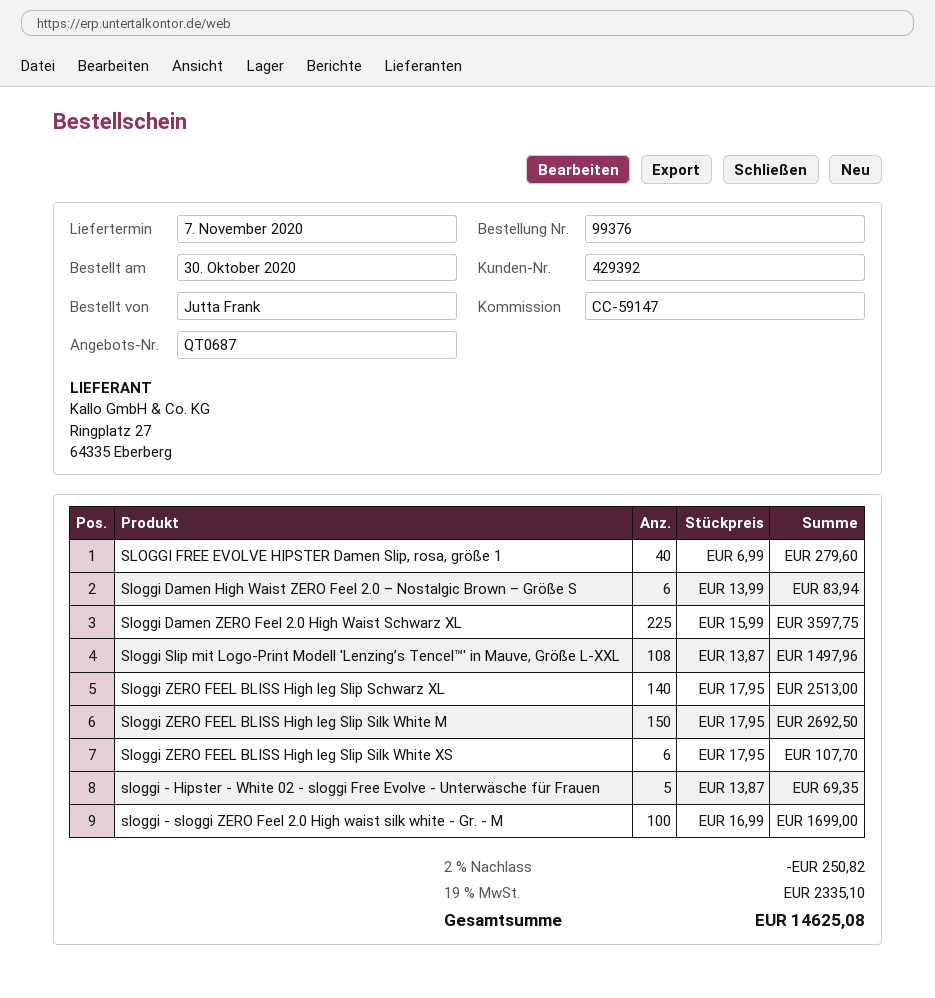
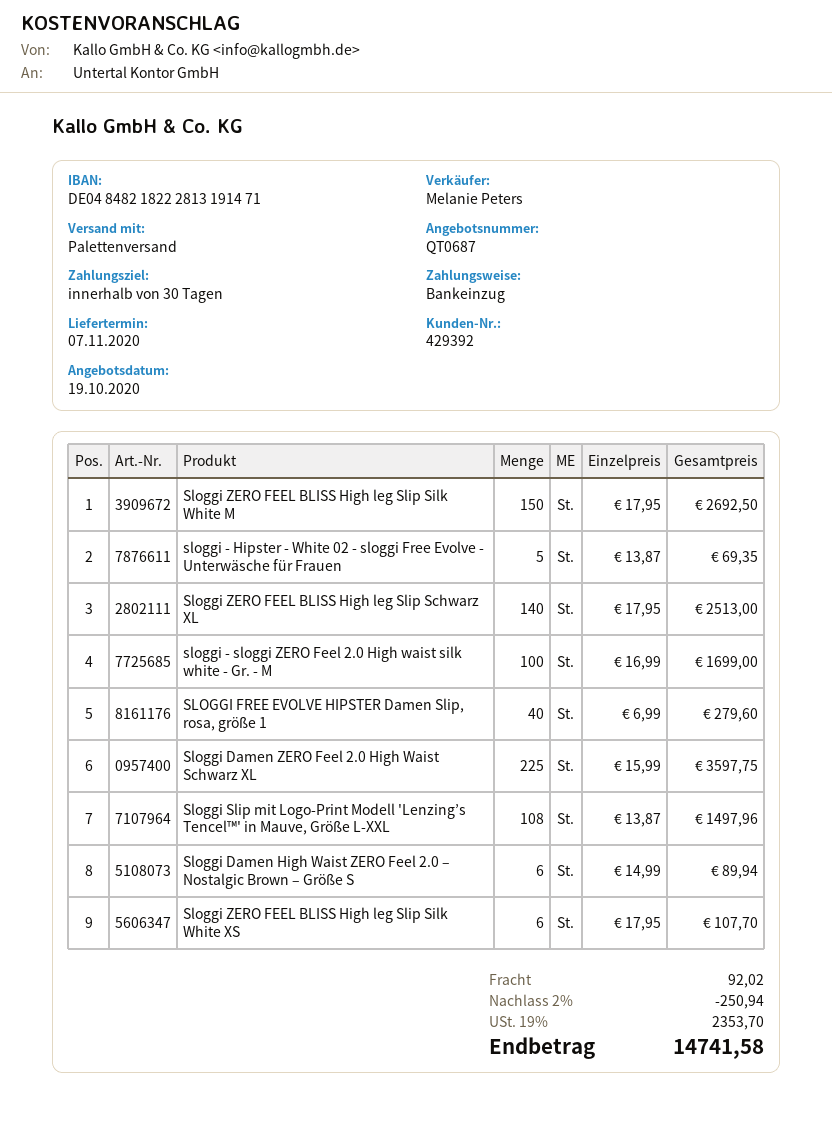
Sloggi Damen High Waist ZERO Feel 2.0 – Nostalgic Brown – Größe S: 6 x 13.99 = 83.94 -> 6 x 14.99 = 89.94
discount: 2% = 250.82 -> 2% = 250.94
shipping: none -> 92.02
tax: 19% = 2335.10 -> 19% = 2353.70
total: 14625.08 -> 14741.58

